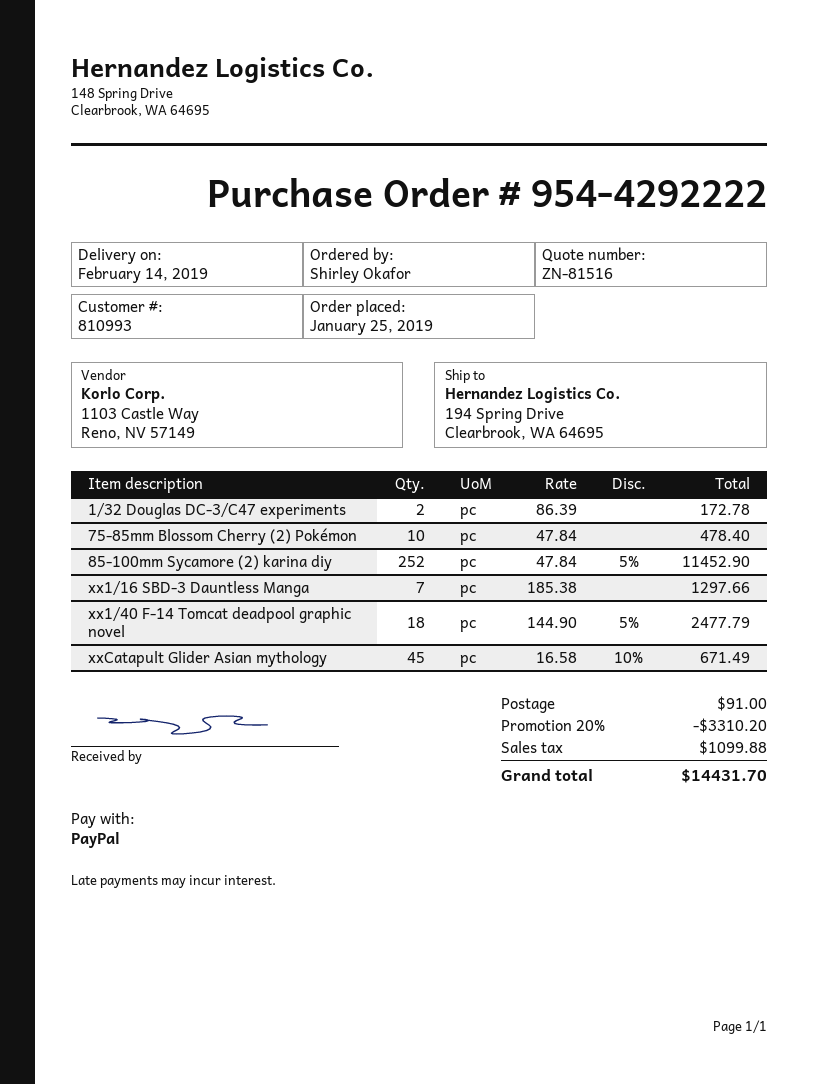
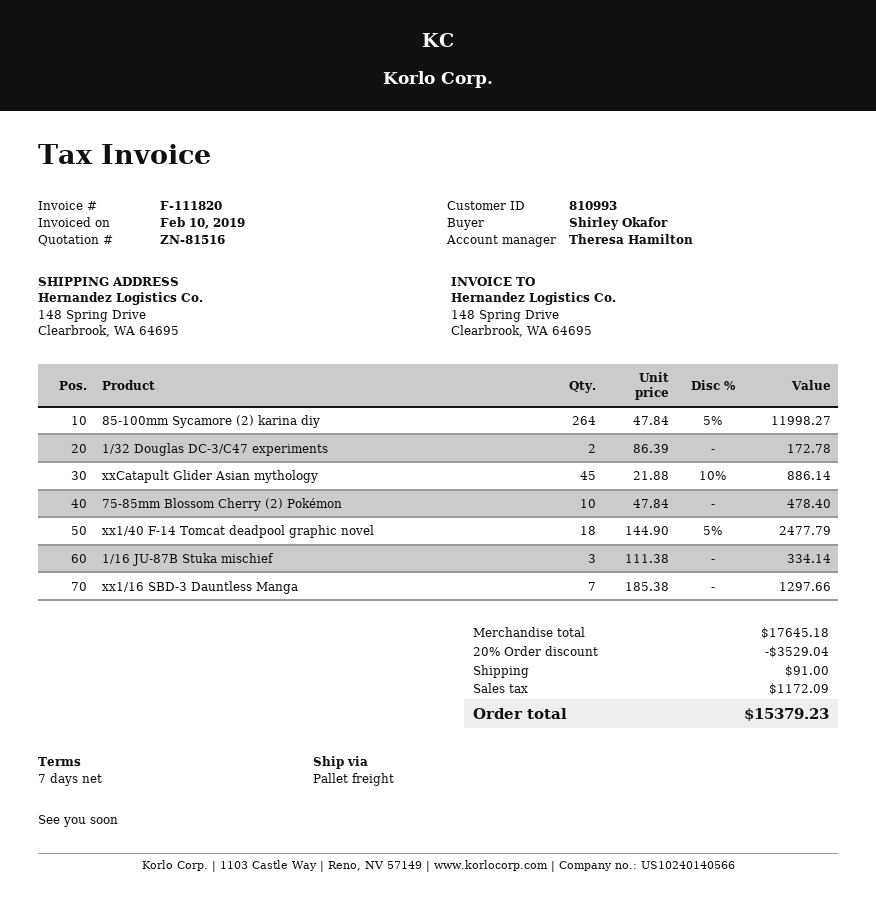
ship to: 194 Spring Drive, Clearbrook, WA 64695 -> 148 Spring Drive, Clearbrook, WA 64695
85-100mm Sycamore (2) karina diy: 252 x 47.84 - 5% = 11452.90 -> 264 x 47.84 - 5% = 11998.27
xxCatapult Glider Asian mythology: 45 x 16.58 - 10% = 671.49 -> 45 x 21.88 - 10% = 886.14
1/16 JU-87B Stuka mischief: none -> 3 x 111.38 = 334.14
discount: 20% = 3310.20 -> 20% = 3529.04
tax: 1099.88 -> 1172.09
total: 14431.70 -> 15379.23

